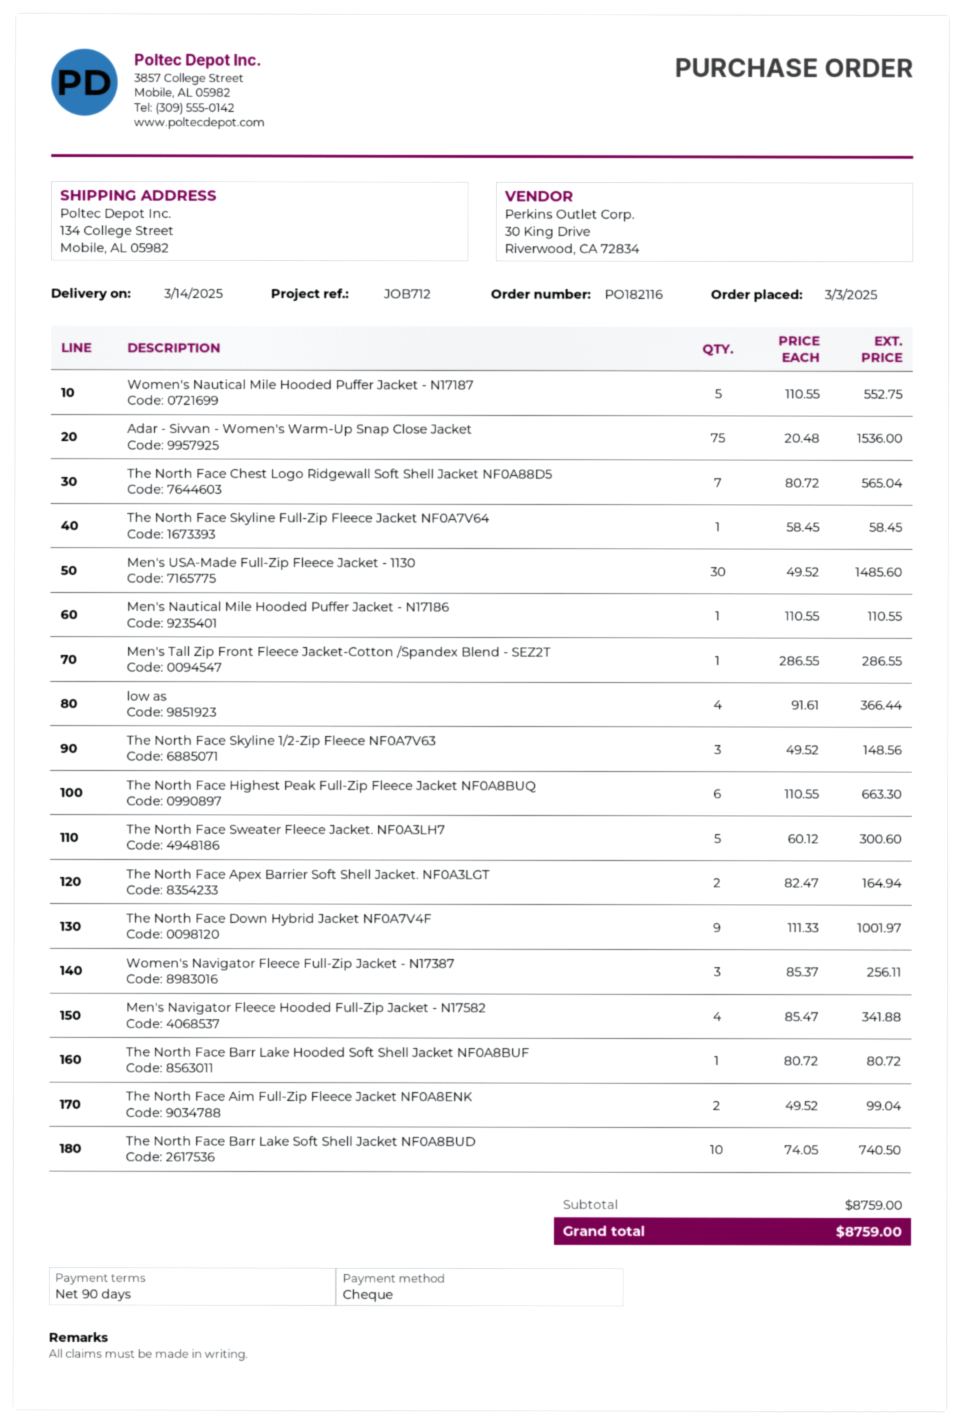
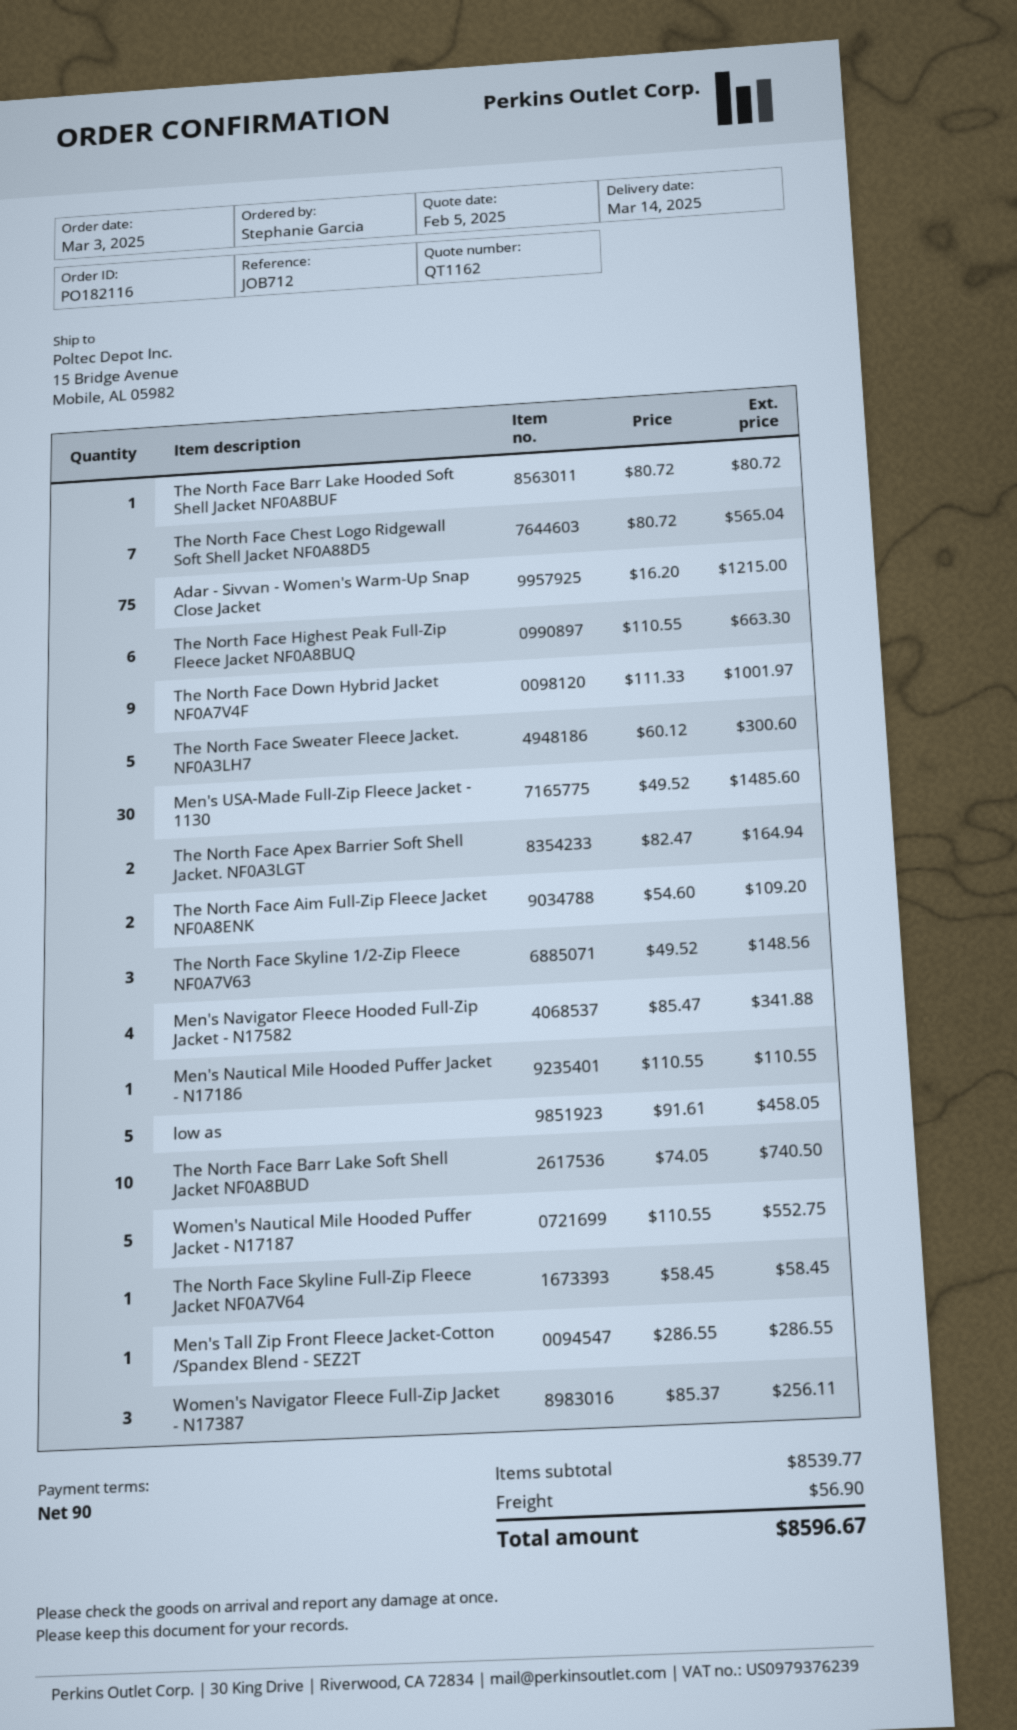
ship to: 134 College Street, Mobile, AL 05982 -> 15 Bridge Avenue, Mobile, AL 05982
Adar - Sivvan - Women's Warm-Up Snap Close Jacket: 75 x 20.48 = 1536.00 -> 75 x 16.20 = 1215.00
low as: 4 x 91.61 = 366.44 -> 5 x 91.61 = 458.05
The North Face Aim Full-Zip Fleece Jacket NF0A8ENK: 2 x 49.52 = 99.04 -> 2 x 54.60 = 109.20
subtotal: 8759.00 -> 8539.77
shipping: none -> 56.90
total: 8759.00 -> 8596.67

